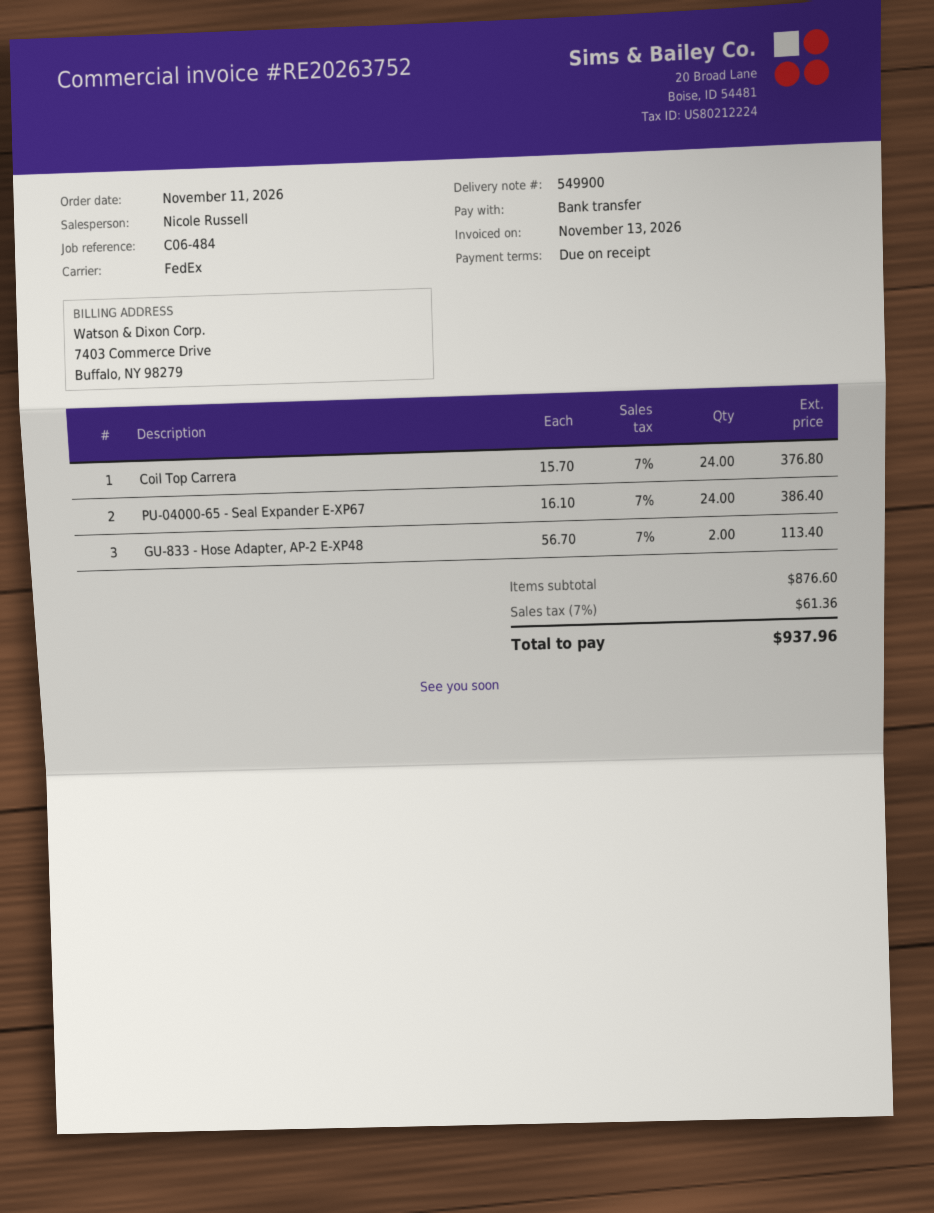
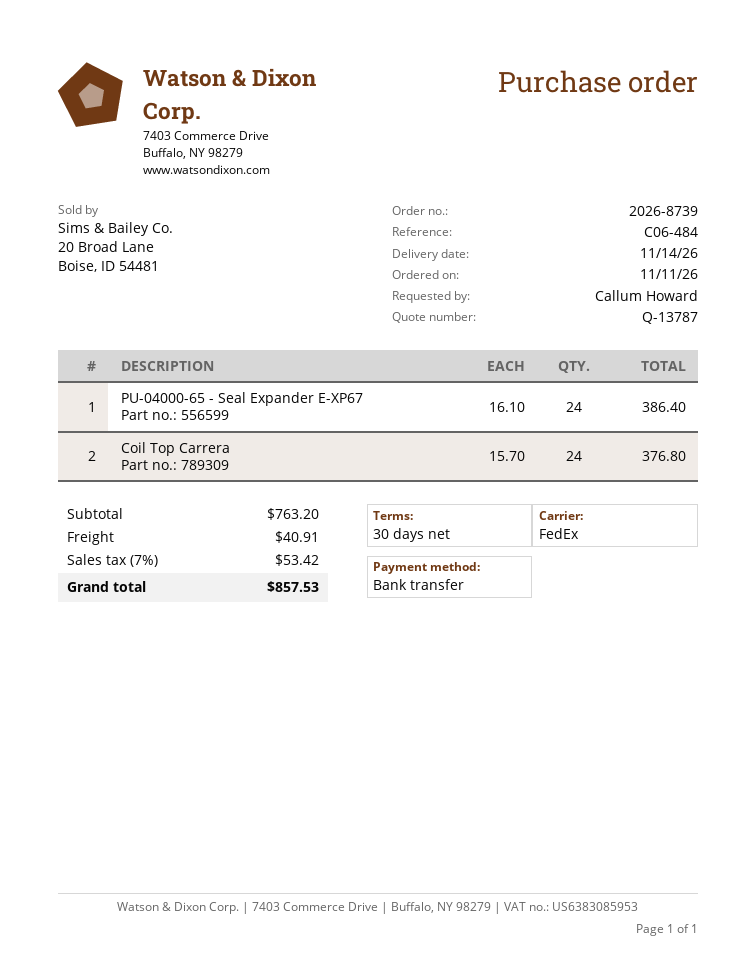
payment terms: on receipt -> 30 days
GU-833 - Hose Adapter, AP-2 E-XP48: 2 x 56.70 = 113.40 -> none
subtotal: 876.60 -> 763.20
shipping: none -> 40.91
tax: 7% = 61.36 -> 7% = 53.42
total: 937.96 -> 857.53

